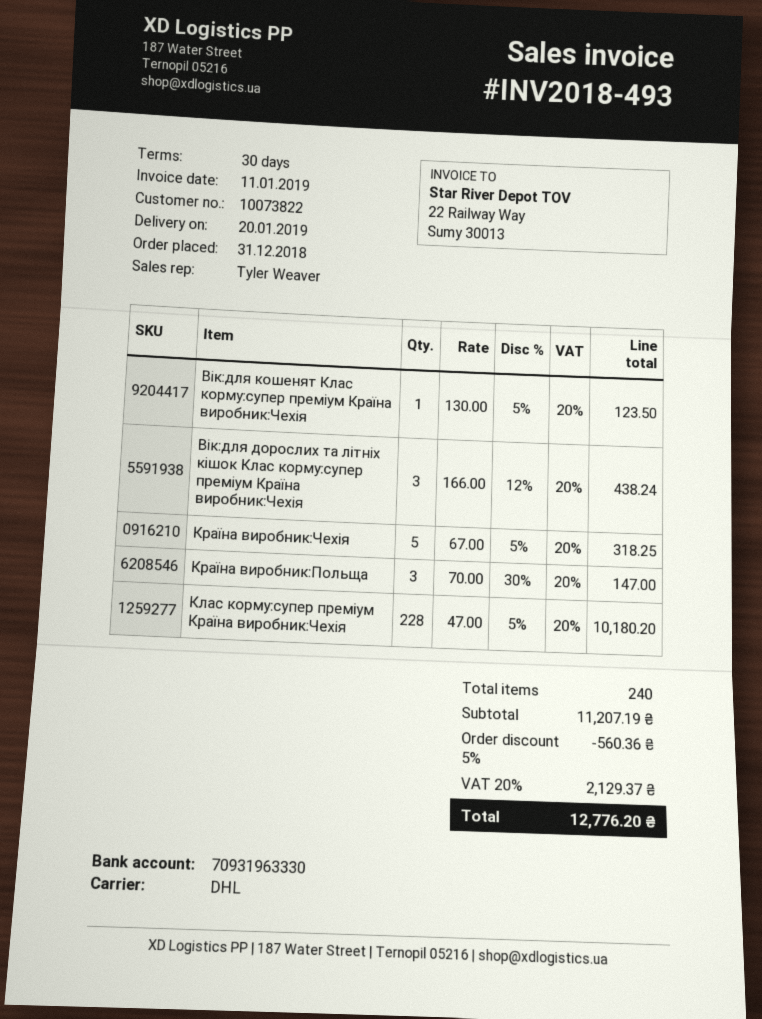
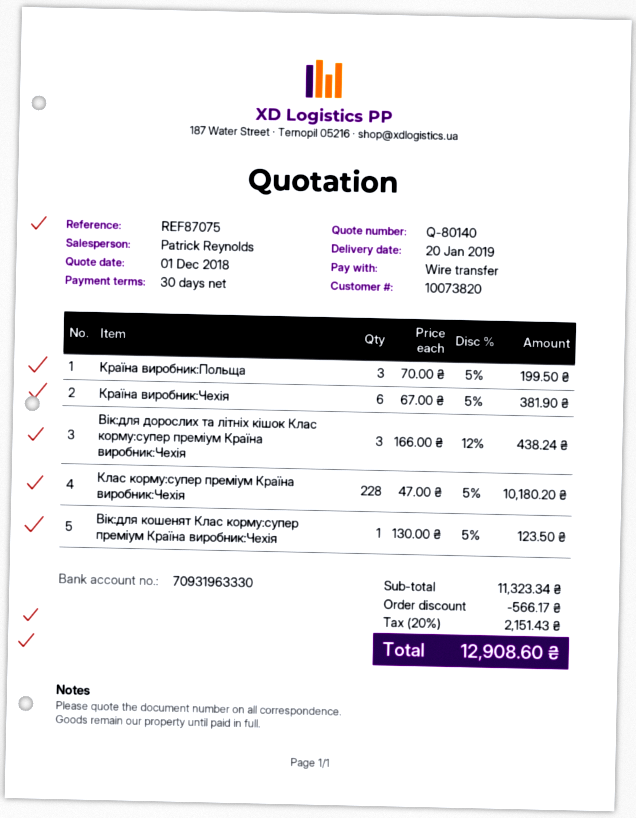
customer number: 10073822 -> 10073820
sales rep: Tyler Weaver -> Patrick Reynolds
Країна виробник:Чехія: 5 x 67.00 - 5% = 318.25 -> 6 x 67.00 - 5% = 381.90
Країна виробник:Польща: 3 x 70.00 - 30% = 147.00 -> 3 x 70.00 - 5% = 199.50
subtotal: 11207.19 -> 11323.34
discount: 560.36 -> 566.17
tax: 20% = 2129.37 -> 20% = 2151.43
total: 12776.20 -> 12908.60

